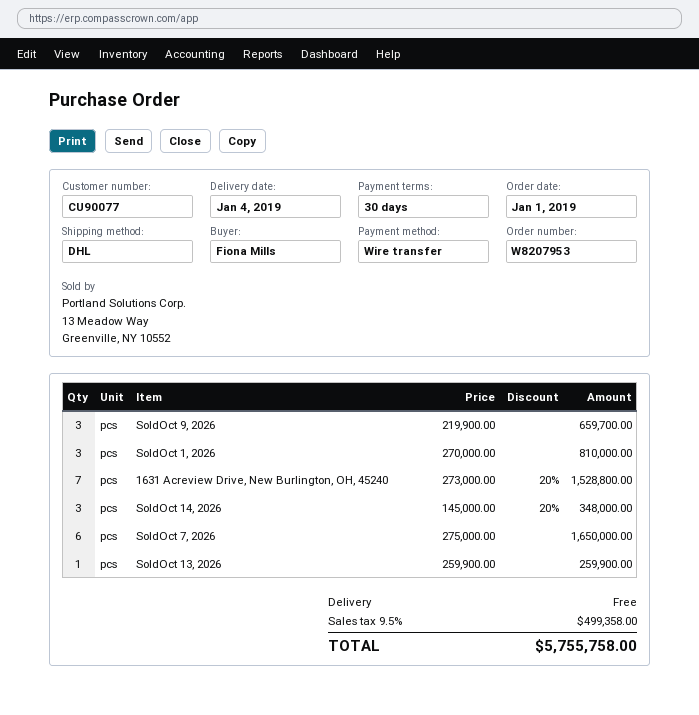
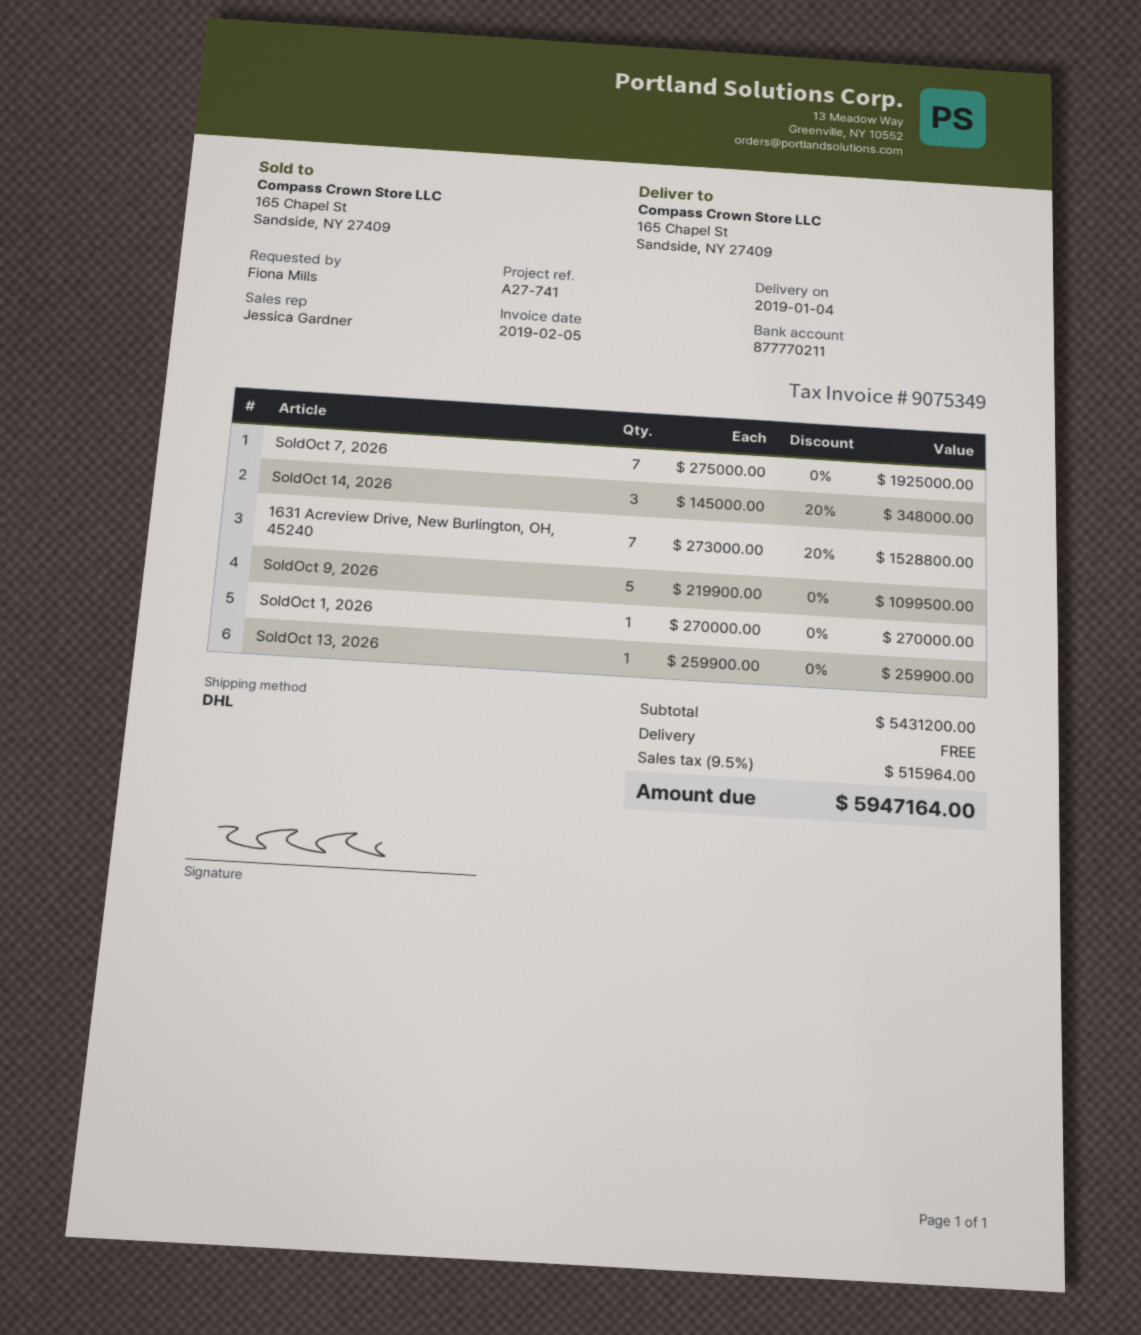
SoldOct 9, 2026: 3 x 219900.00 = 659700.00 -> 5 x 219900.00 = 1099500.00
SoldOct 1, 2026: 3 x 270000.00 = 810000.00 -> 1 x 270000.00 = 270000.00
SoldOct 7, 2026: 6 x 275000.00 = 1650000.00 -> 7 x 275000.00 = 1925000.00
tax: 9.5% = 499358.00 -> 9.5% = 515964.00
total: 5755758.00 -> 5947164.00

